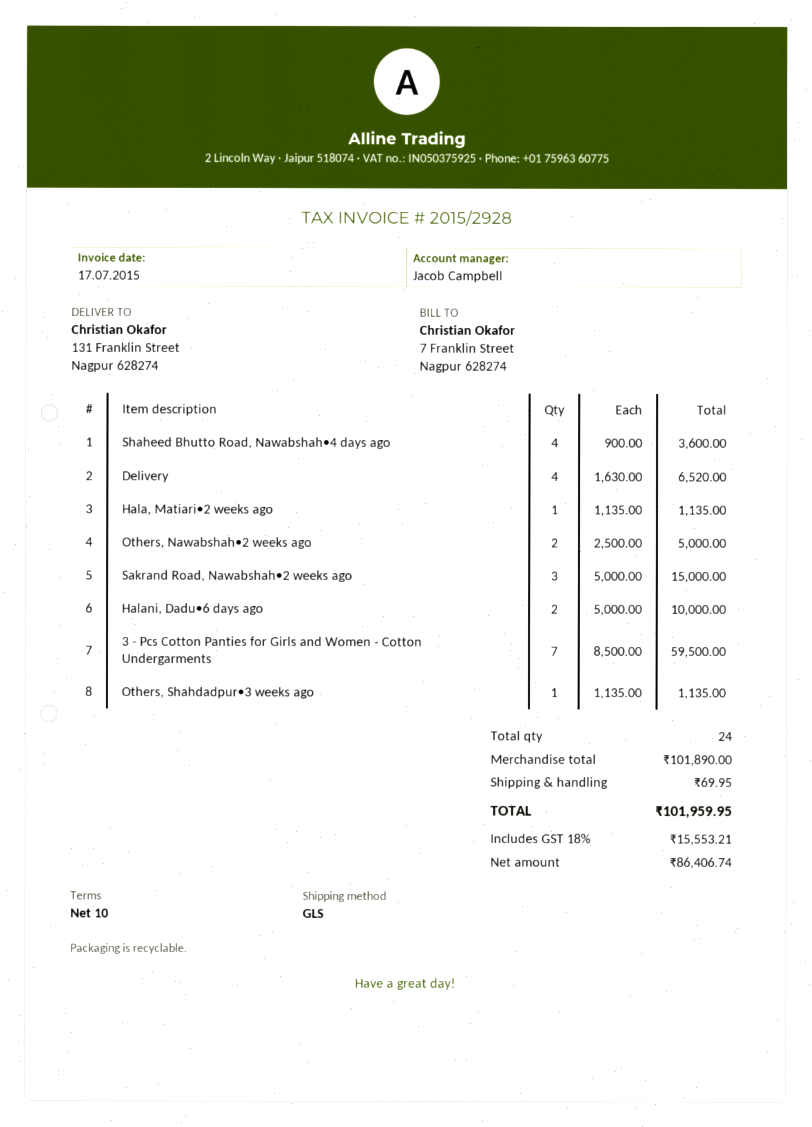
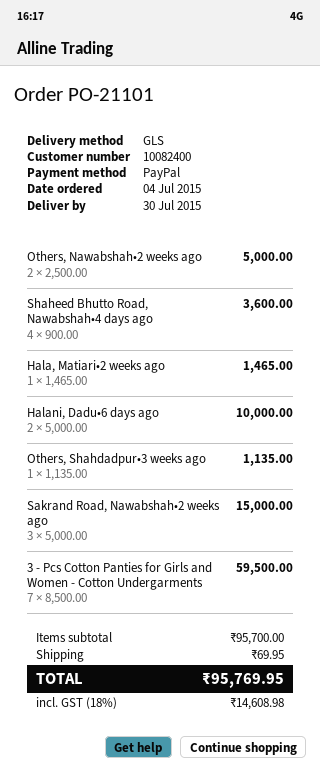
Delivery: 4 x 1630.00 = 6520.00 -> none
Hala, Matiari•2 weeks ago: 1 x 1135.00 = 1135.00 -> 1 x 1465.00 = 1465.00
subtotal: 101890.00 -> 95700.00
tax: 18% = 15553.21 -> 18% = 14608.98
total: 101959.95 -> 95769.95

